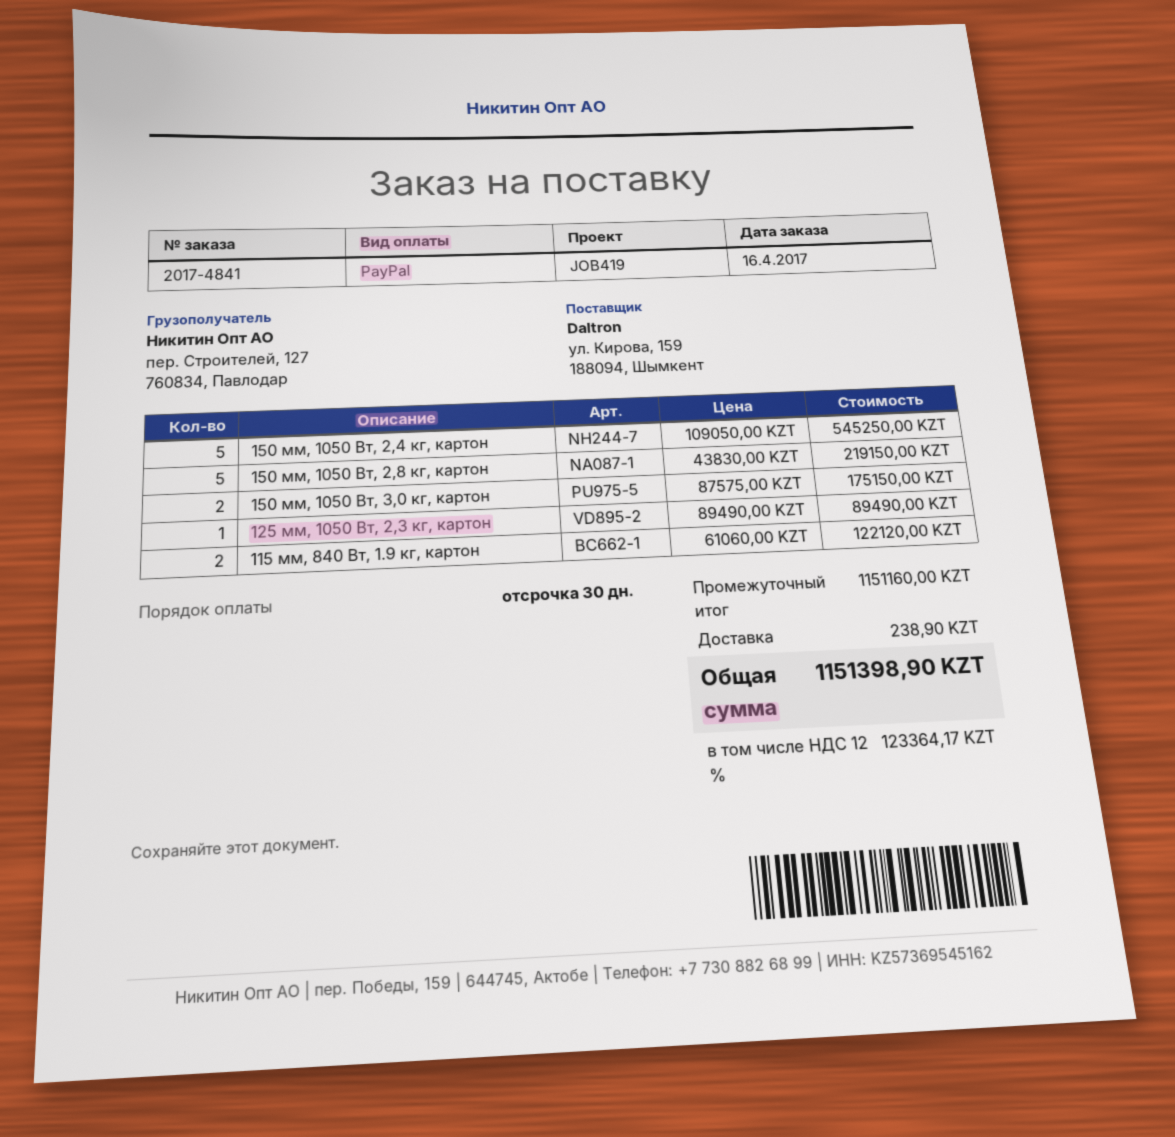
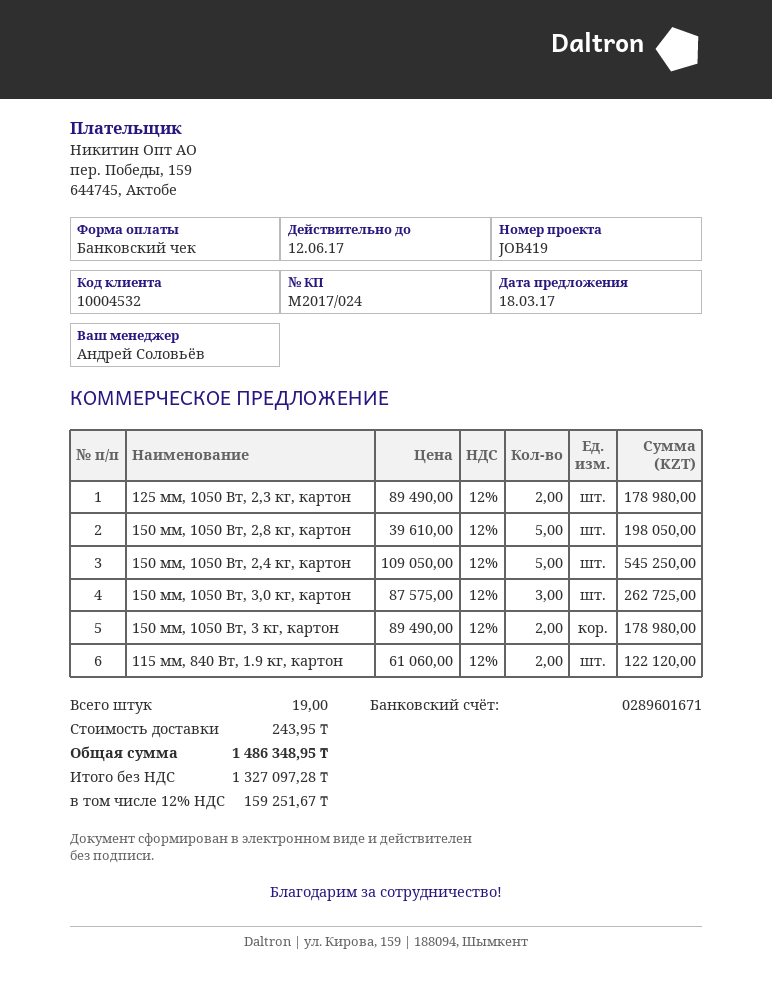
payment method: PayPal -> cheque
150 мм, 1050 Вт, 2,8 кг, картон: 5 x 43830.00 = 219150.00 -> 5 x 39610.00 = 198050.00
150 мм, 1050 Вт, 3,0 кг, картон: 2 x 87575.00 = 175150.00 -> 3 x 87575.00 = 262725.00
125 мм, 1050 Вт, 2,3 кг, картон: 1 x 89490.00 = 89490.00 -> 2 x 89490.00 = 178980.00
150 мм, 1050 Вт, 3 кг, картон: none -> 2 x 89490.00 = 178980.00
shipping: 238.90 -> 243.95
tax: 12% = 123364.17 -> 12% = 159251.67
total: 1151398.90 -> 1486348.95

